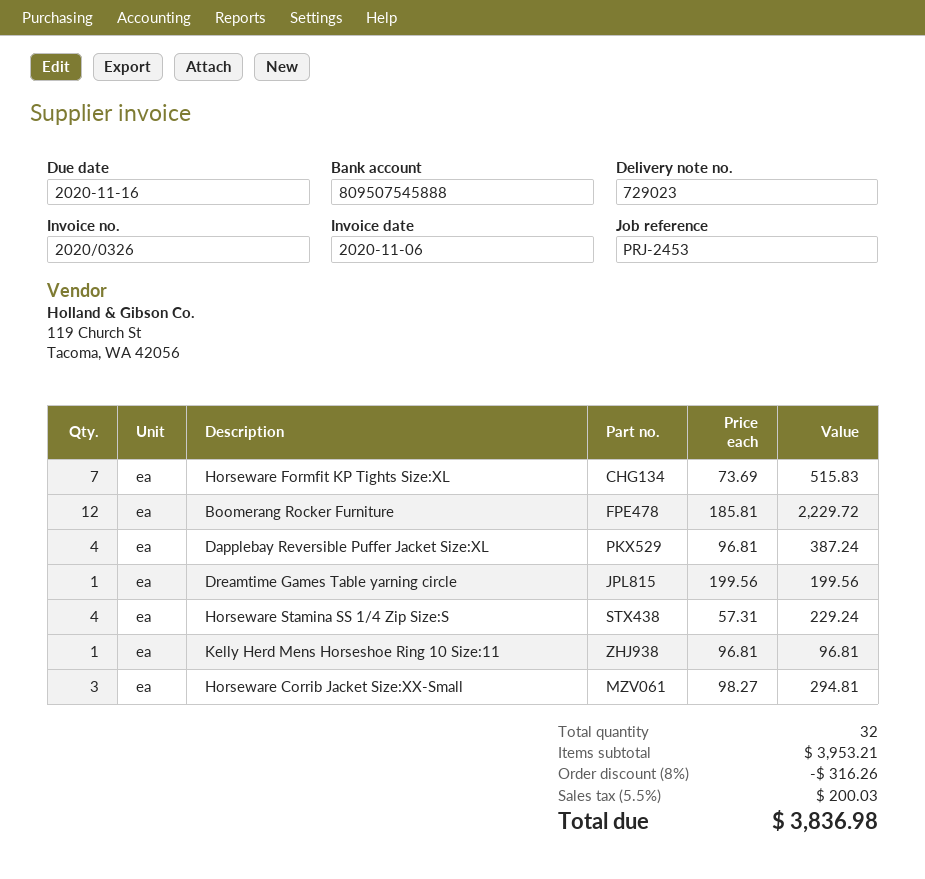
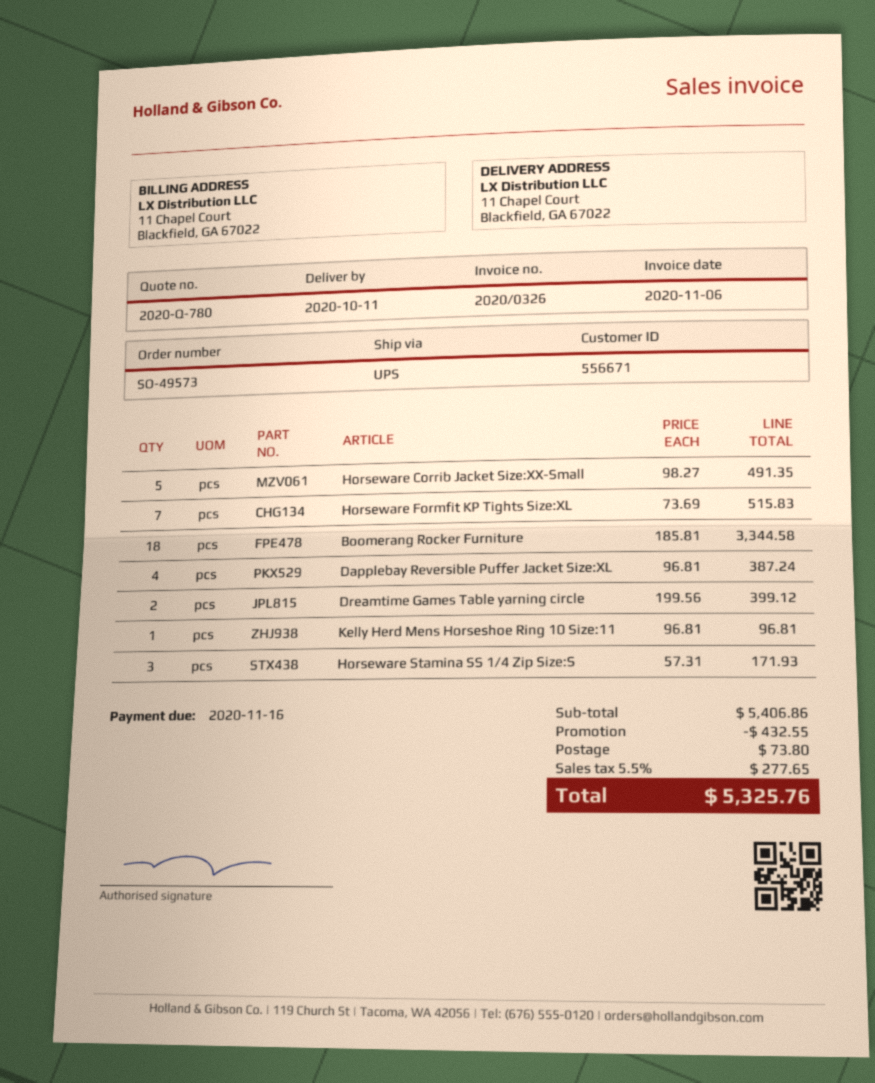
Boomerang Rocker Furniture: 12 x 185.81 = 2229.72 -> 18 x 185.81 = 3344.58
Dreamtime Games Table yarning circle: 1 x 199.56 = 199.56 -> 2 x 199.56 = 399.12
Horseware Stamina SS 1/4 Zip Size:S: 4 x 57.31 = 229.24 -> 3 x 57.31 = 171.93
Horseware Corrib Jacket Size:XX-Small: 3 x 98.27 = 294.81 -> 5 x 98.27 = 491.35
subtotal: 3953.21 -> 5406.86
discount: 316.26 -> 432.55
shipping: none -> 73.80
tax: 5.5% = 200.03 -> 5.5% = 277.65
total: 3836.98 -> 5325.76

